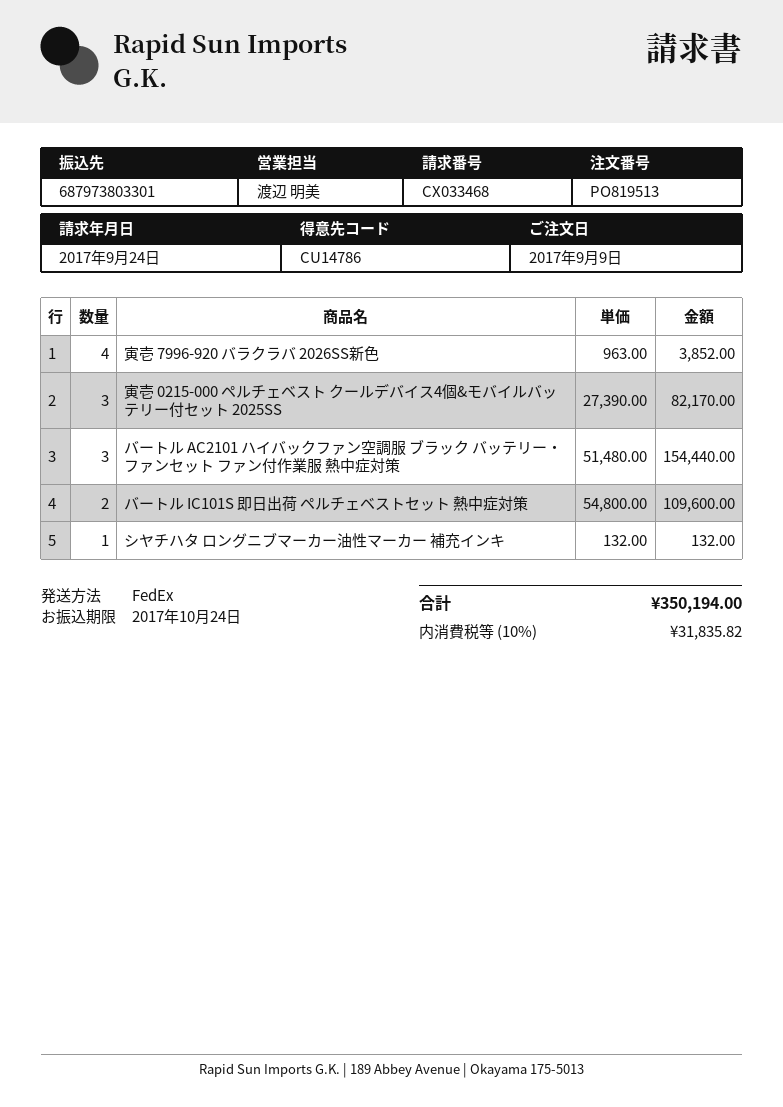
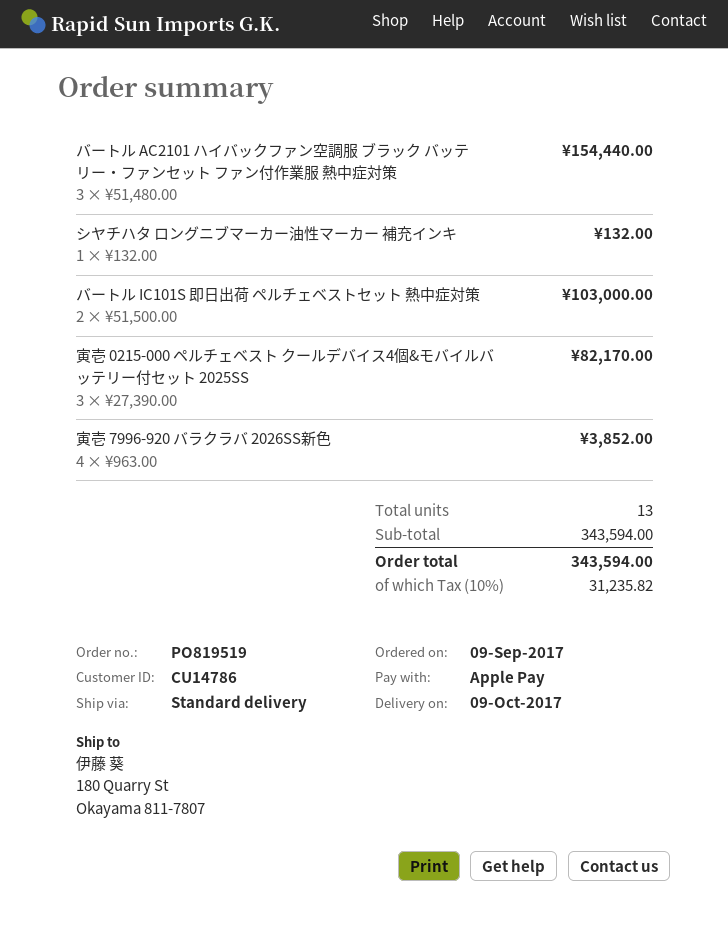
order number: PO819513 -> PO819519
shipping method: FedEx -> standard
バートル IC101S 即日出荷 ペルチェベストセット 熱中症対策: 2 x 54800.00 = 109600.00 -> 2 x 51500.00 = 103000.00
tax: 10% = 31835.82 -> 10% = 31235.82
total: 350194.00 -> 343594.00

